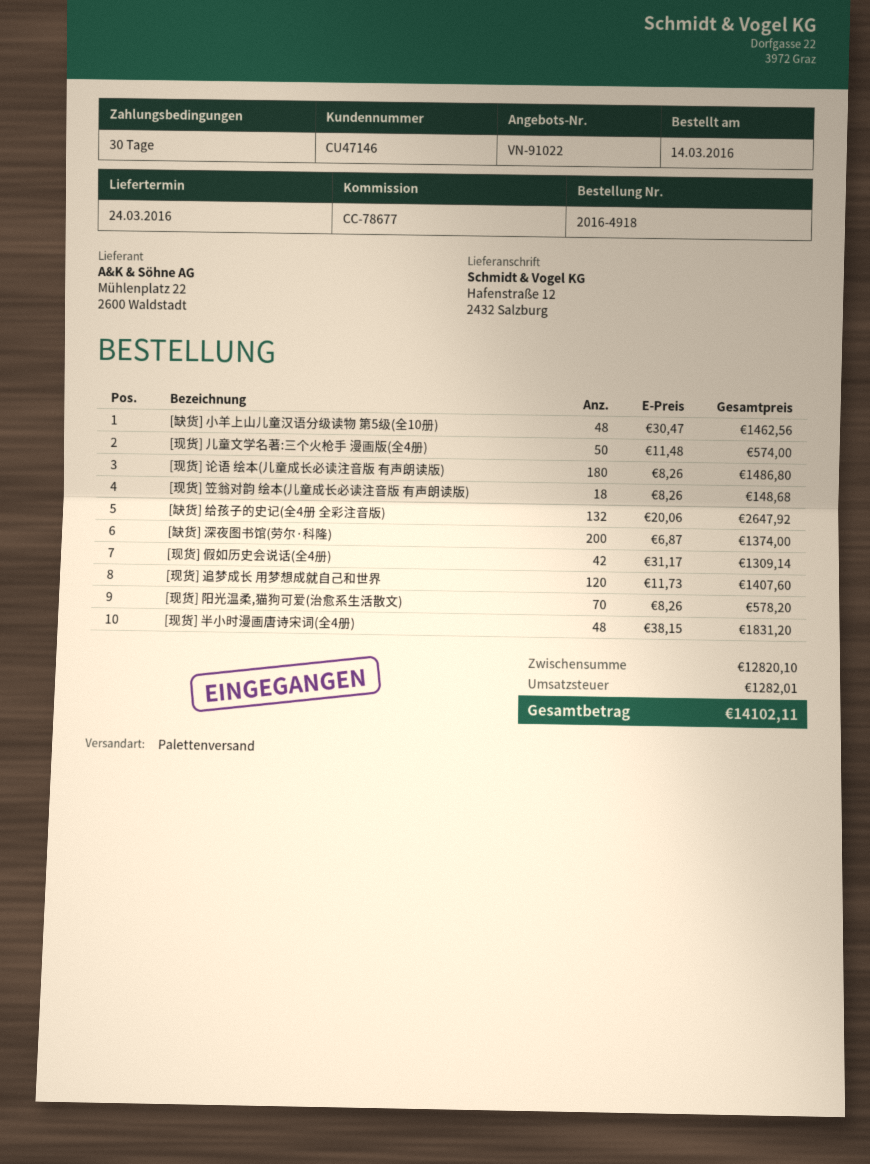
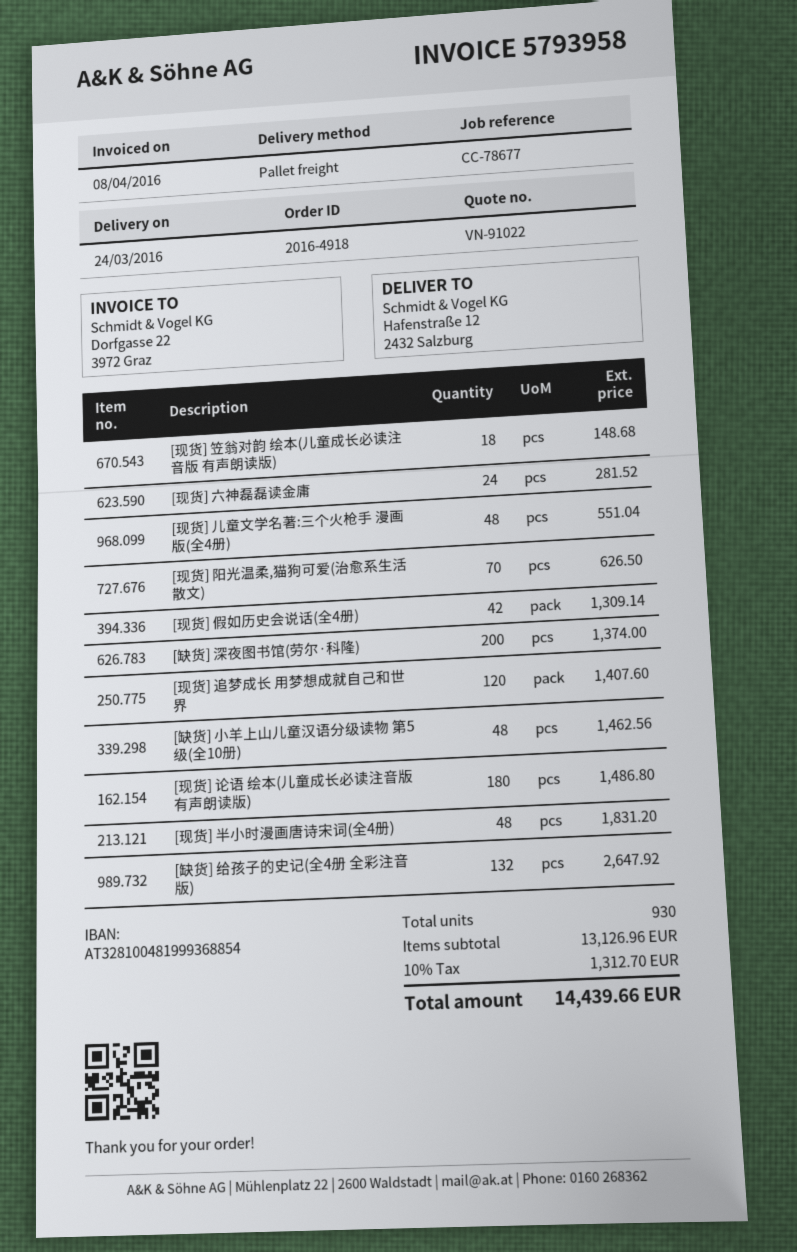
[现货] 儿童文学名著:三个火枪手 漫画版(全4册): 50 for 574.00 -> 48 for 551.04
[现货] 阳光温柔,猫狗可爱(治愈系生活散文): 70 for 578.20 -> 70 for 626.50
[现货] 六神磊磊读金庸: none -> 24 for 281.52
subtotal: 12820.10 -> 13126.96
tax: 1282.01 -> 1312.70
total: 14102.11 -> 14439.66

